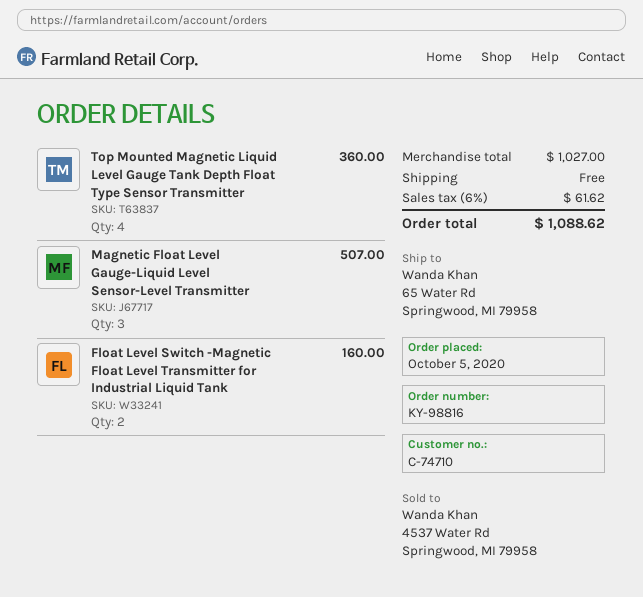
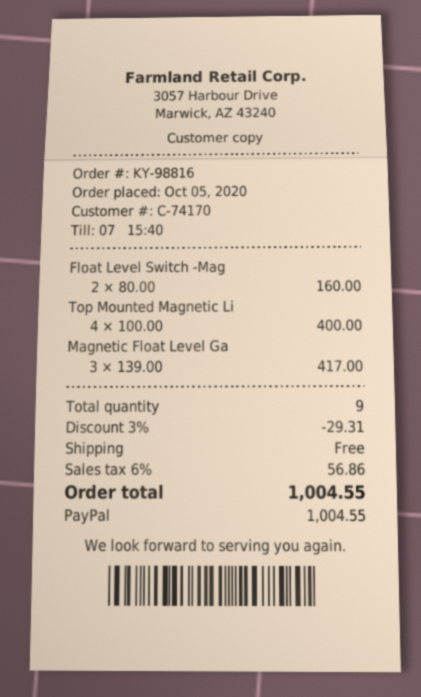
customer number: C-74710 -> C-74170
Top Mounted Magnetic Liquid Level Gauge Tank Depth Float Type Sensor Transmitter: 4 for 360.00 -> 4 for 400.00
Magnetic Float Level Gauge-Liquid Level Sensor-Level Transmitter: 3 for 507.00 -> 3 for 417.00
discount: none -> 3% = 29.31
tax: 6% = 61.62 -> 6% = 56.86
total: 1088.62 -> 1004.55

